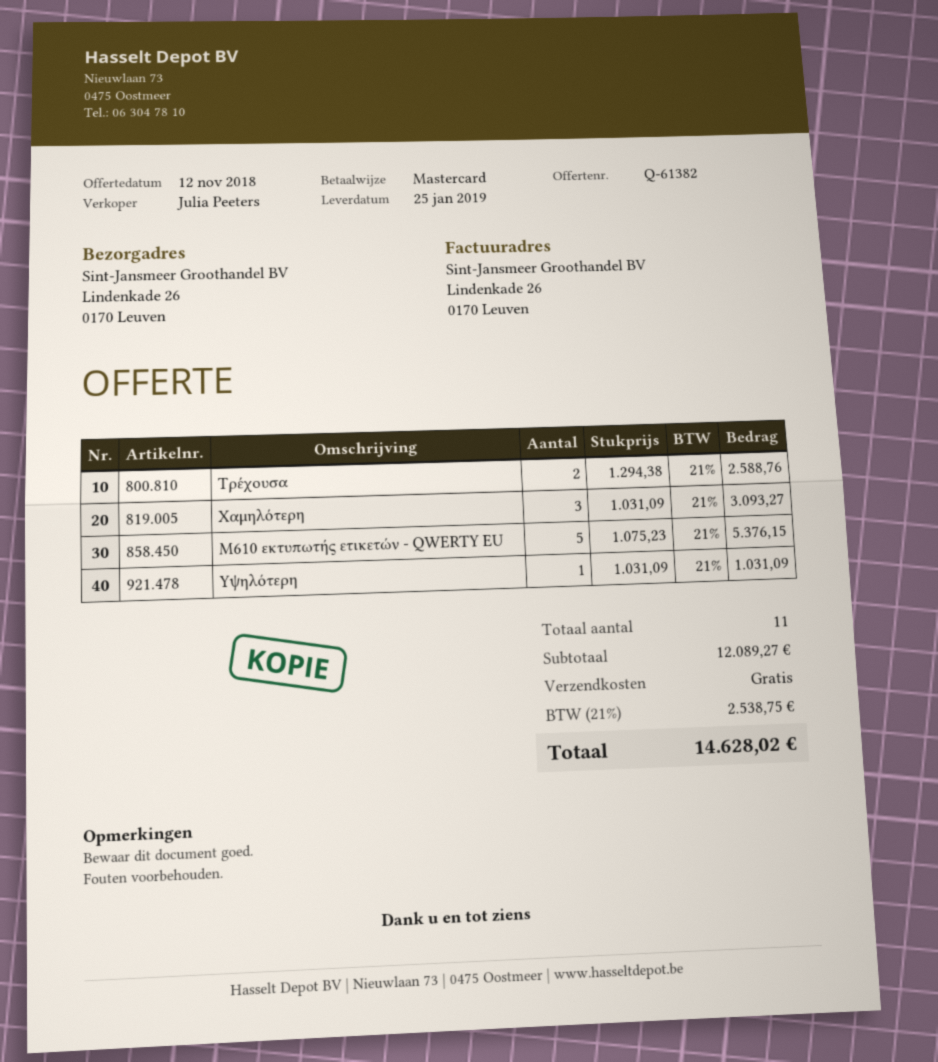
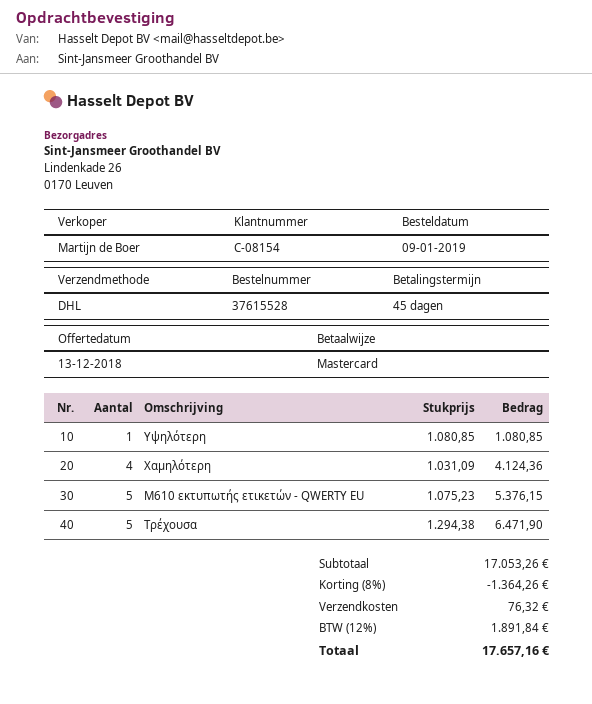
quote date: 2018-11-12 -> 2018-12-13
sales rep: Julia Peeters -> Martijn de Boer
Τρέχουσα: 2 x 1294.38 = 2588.76 -> 5 x 1294.38 = 6471.90
Χαμηλότερη: 3 x 1031.09 = 3093.27 -> 4 x 1031.09 = 4124.36
Υψηλότερη: 1 x 1031.09 = 1031.09 -> 1 x 1080.85 = 1080.85
subtotal: 12089.27 -> 17053.26
discount: none -> 8% = 1364.26
shipping: 0.00 -> 76.32
tax: 21% = 2538.75 -> 12% = 1891.84
total: 14628.02 -> 17657.16

